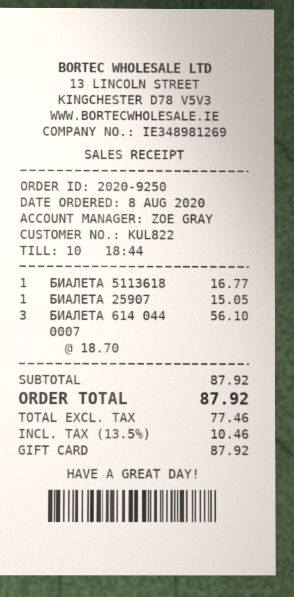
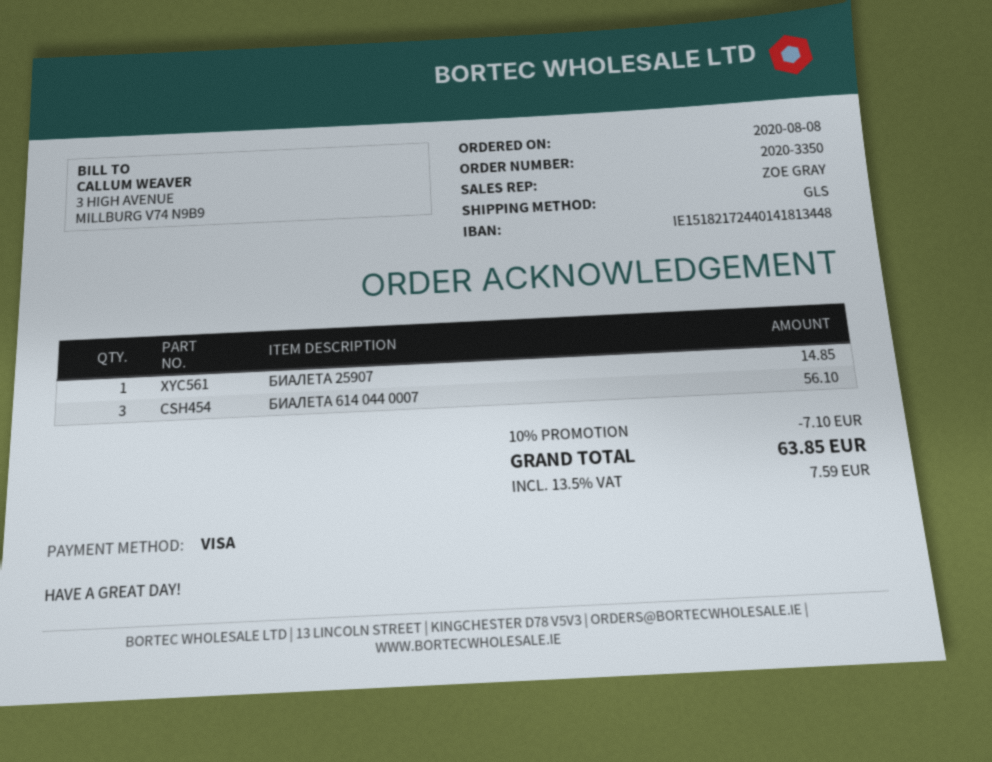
order number: 2020-9250 -> 2020-3350
payment method: gift card -> Visa
БИАЛЕТА 5113618: 1 for 16.77 -> none
БИАЛЕТА 25907: 1 for 15.05 -> 1 for 14.85
discount: none -> 10% = 7.10
tax: 13.5% = 10.46 -> 13.5% = 7.59
total: 87.92 -> 63.85

